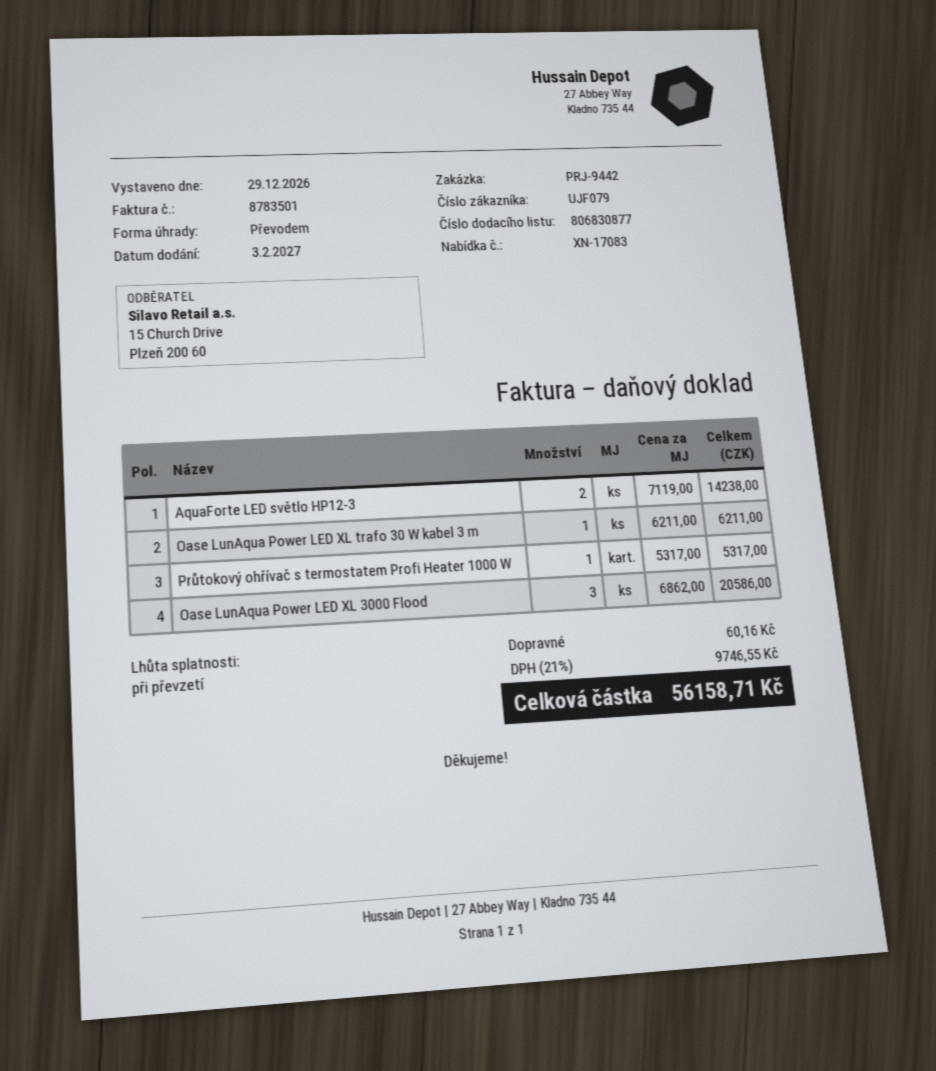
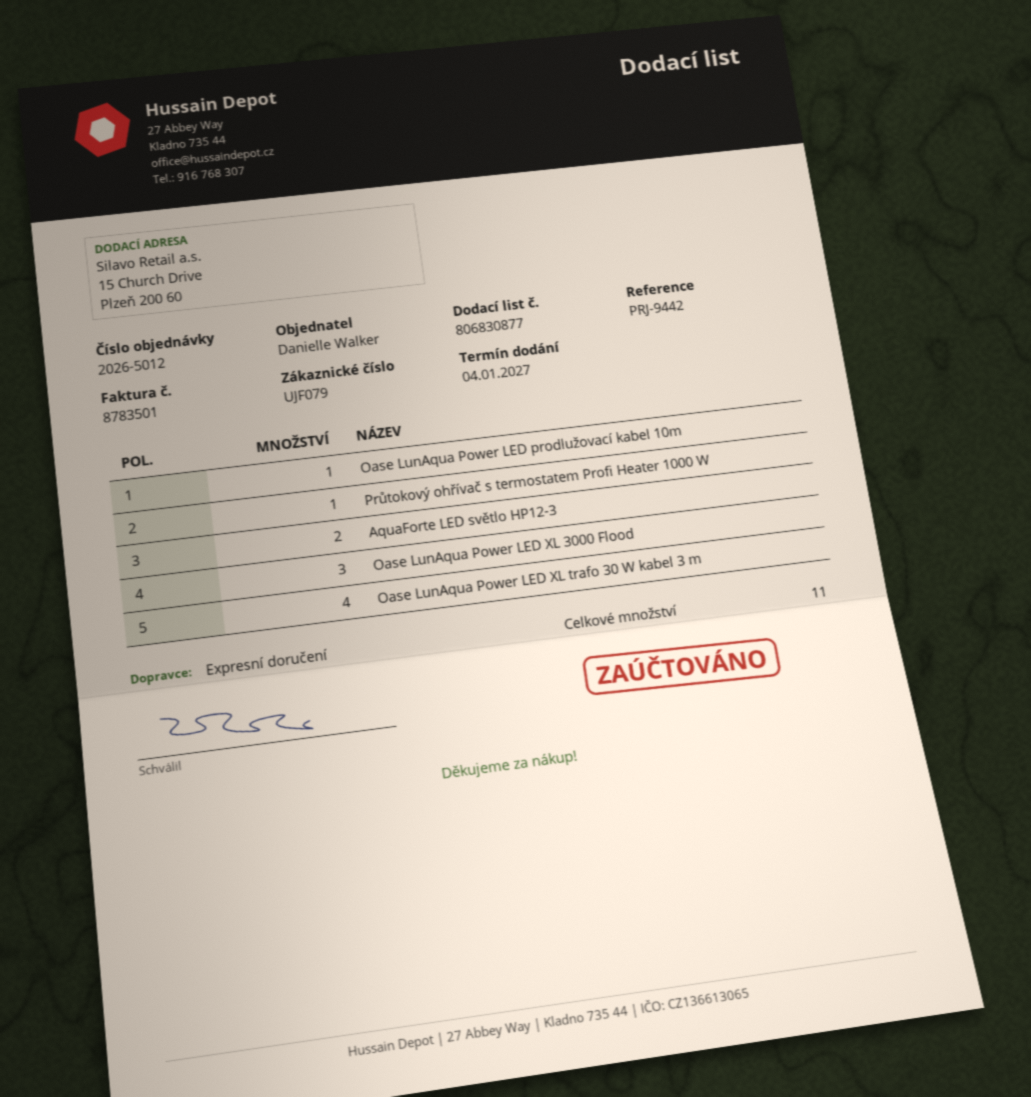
delivery date: 2027-02-03 -> 2027-01-04
Oase LunAqua Power LED XL trafo 30 W kabel 3 m: 1 -> 4
Oase LunAqua Power LED prodlužovací kabel 10m: none -> 1

